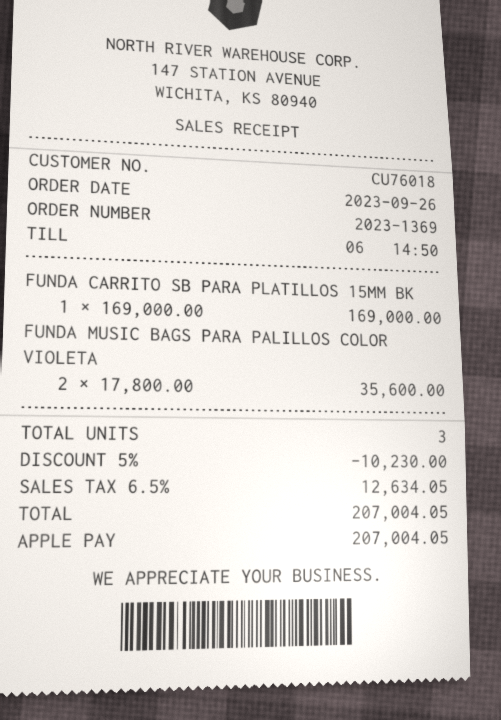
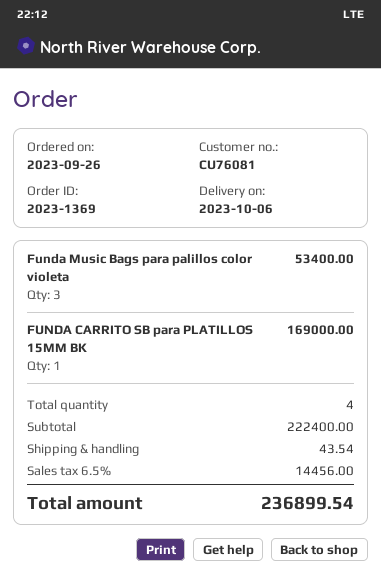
customer number: CU76018 -> CU76081
FUNDA MUSIC BAGS PARA PALILLOS COLOR VIOLETA: 2 for 35600.00 -> 3 for 53400.00
total quantity: 3 -> 4
discount: 5% = 10230.00 -> none
shipping: none -> 43.54
tax: 6.5% = 12634.05 -> 6.5% = 14456.00
total: 207004.05 -> 236899.54

